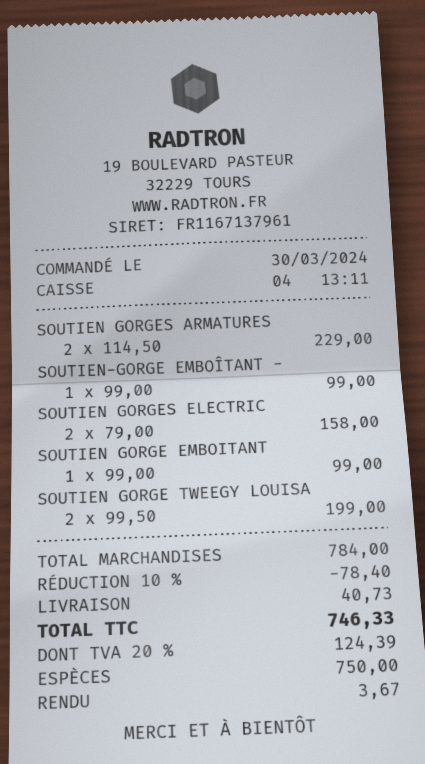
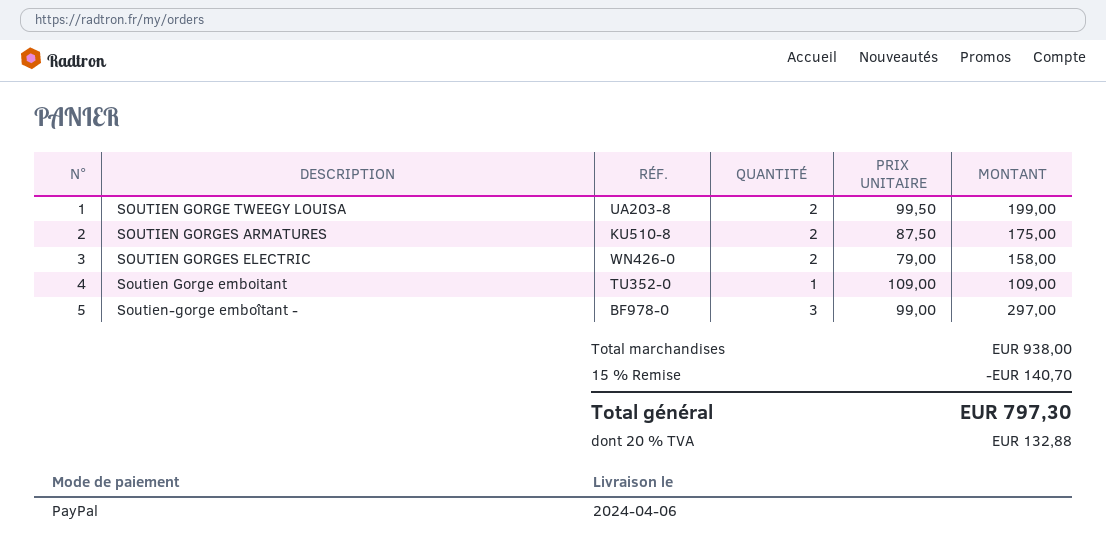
payment method: cash -> PayPal
SOUTIEN GORGES ARMATURES: 2 x 114.50 = 229.00 -> 2 x 87.50 = 175.00
SOUTIEN-GORGE EMBOÎTANT -: 1 x 99.00 = 99.00 -> 3 x 99.00 = 297.00
SOUTIEN GORGE EMBOITANT: 1 x 99.00 = 99.00 -> 1 x 109.00 = 109.00
subtotal: 784.00 -> 938.00
discount: 10% = 78.40 -> 15% = 140.70
shipping: 40.73 -> none
tax: 20% = 124.39 -> 20% = 132.88
total: 746.33 -> 797.30

